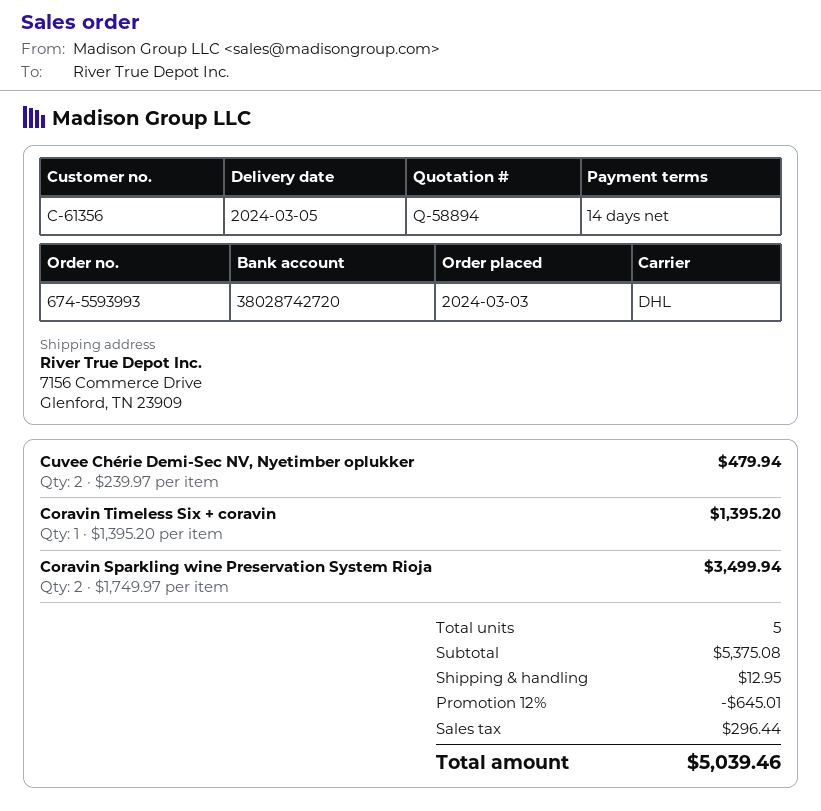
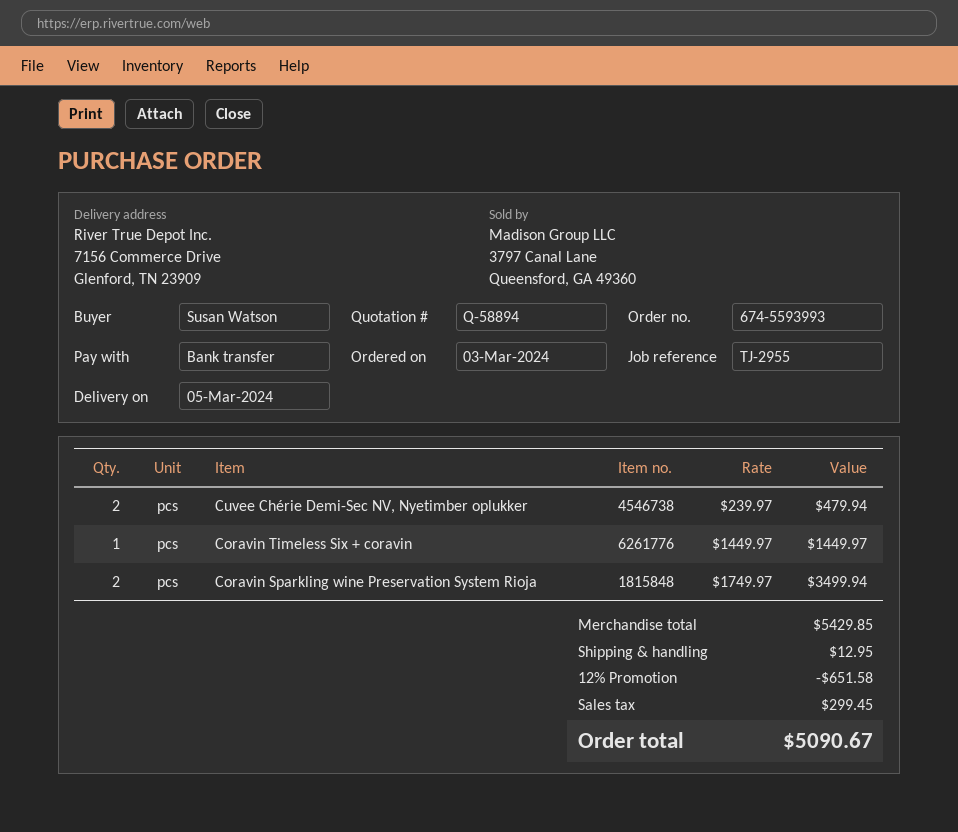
Coravin Timeless Six + coravin: 1 x 1395.20 = 1395.20 -> 1 x 1449.97 = 1449.97
subtotal: 5375.08 -> 5429.85
discount: 12% = 645.01 -> 12% = 651.58
tax: 296.44 -> 299.45
total: 5039.46 -> 5090.67

